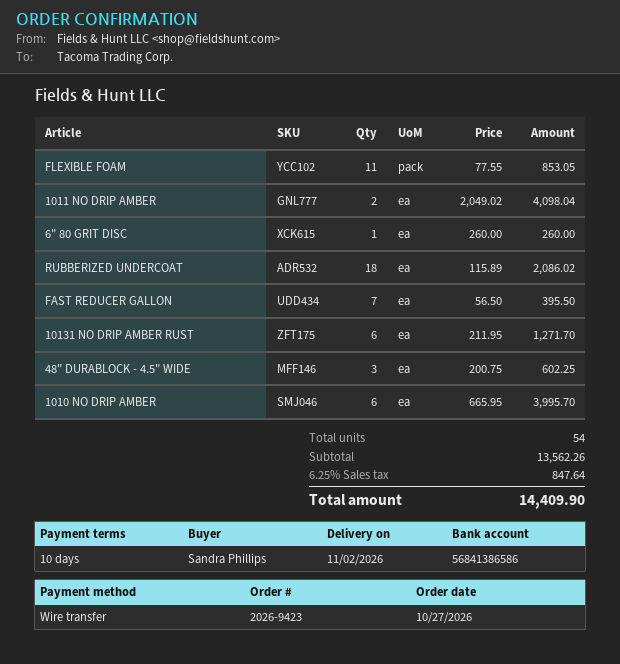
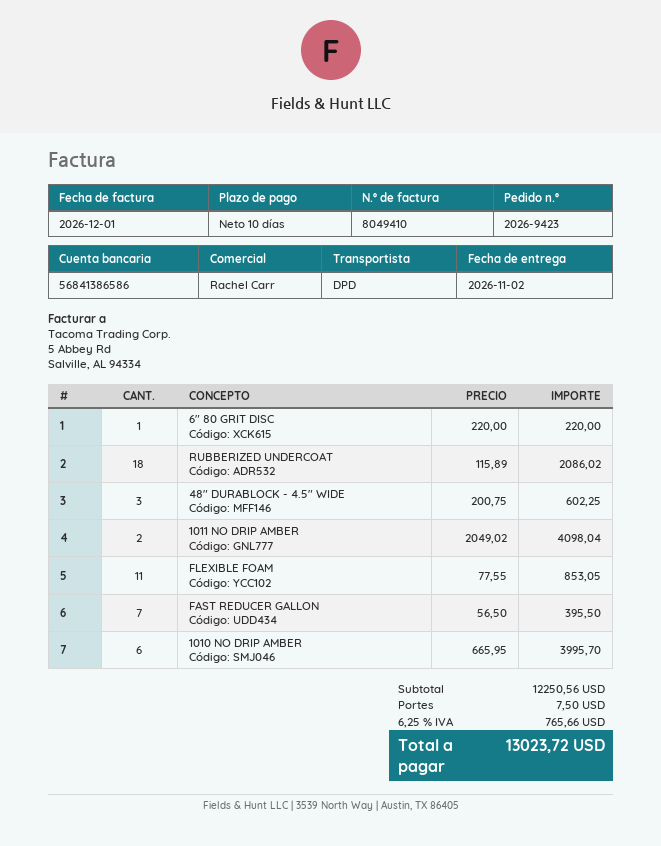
6" 80 GRIT DISC: 1 x 260.00 = 260.00 -> 1 x 220.00 = 220.00
10131 NO DRIP AMBER RUST: 6 x 211.95 = 1271.70 -> none
subtotal: 13562.26 -> 12250.56
shipping: none -> 7.50
tax: 6.25% = 847.64 -> 6.25% = 765.66
total: 14409.90 -> 13023.72

